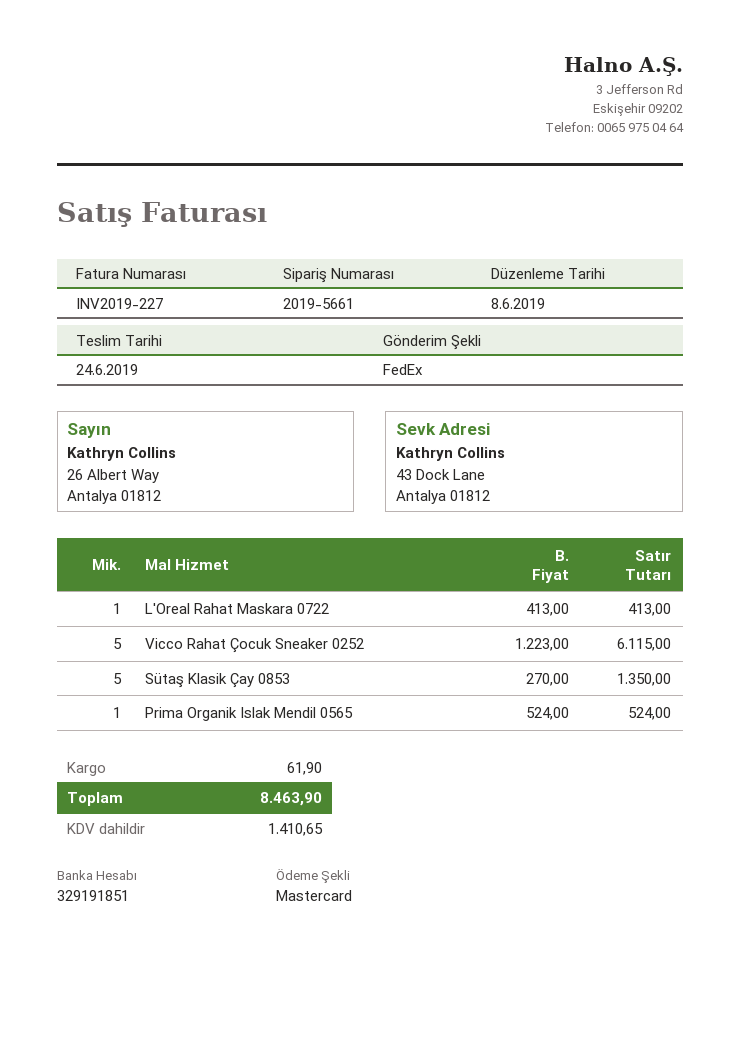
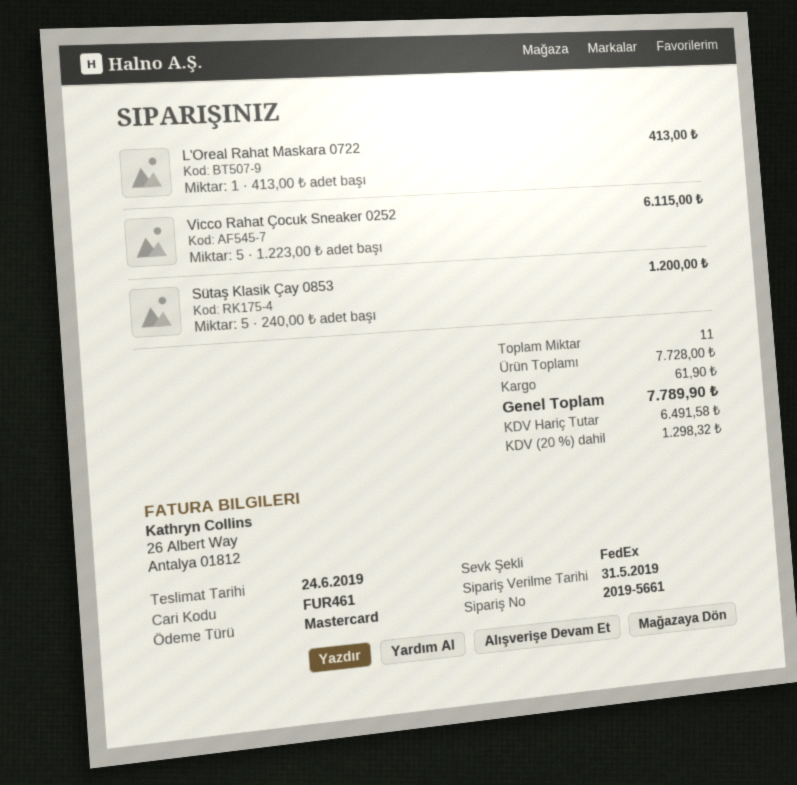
Sütaş Klasik Çay 0853: 5 x 270.00 = 1350.00 -> 5 x 240.00 = 1200.00
Prima Organik Islak Mendil 0565: 1 x 524.00 = 524.00 -> none
tax: 1410.65 -> 1298.32
total: 8463.90 -> 7789.90

